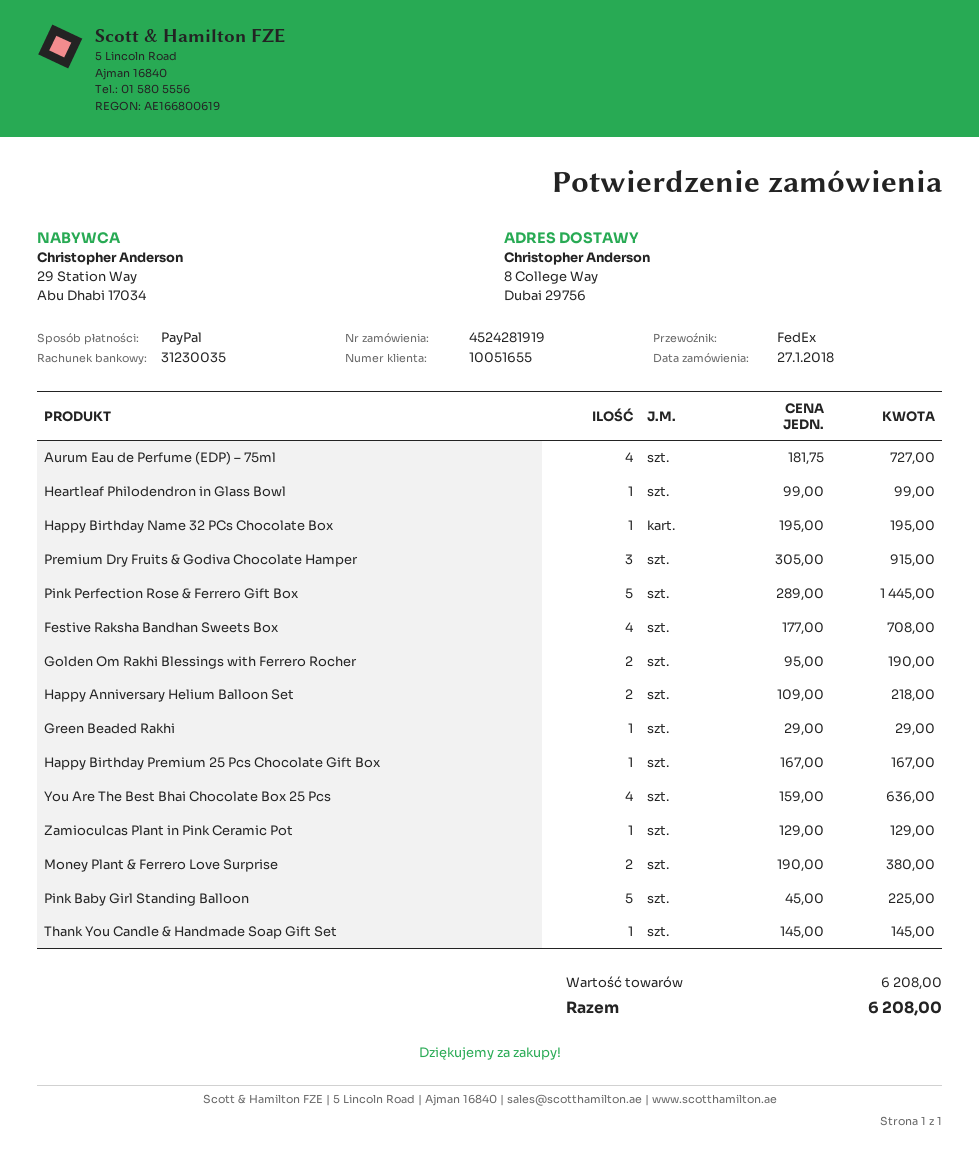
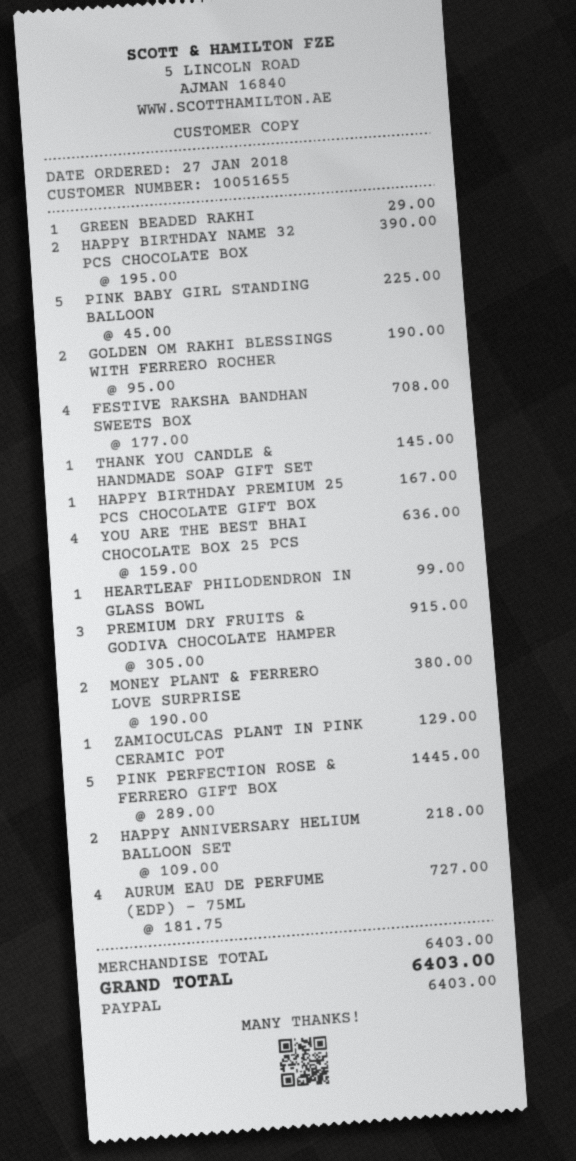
Happy Birthday Name 32 PCs Chocolate Box: 1 x 195.00 = 195.00 -> 2 x 195.00 = 390.00
subtotal: 6208.00 -> 6403.00
total: 6208.00 -> 6403.00

